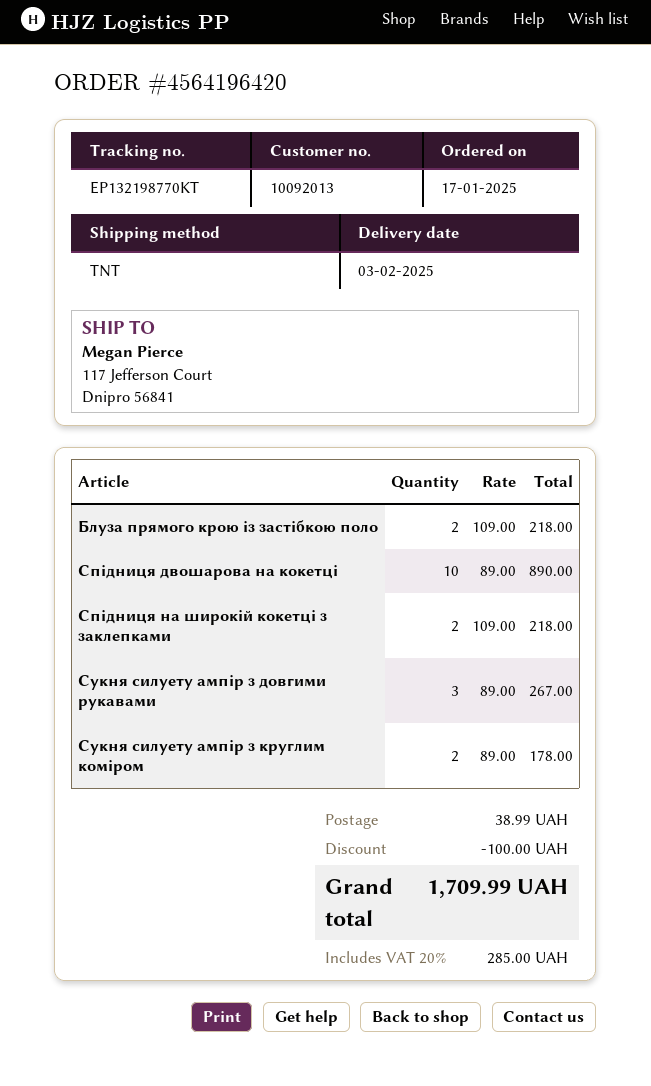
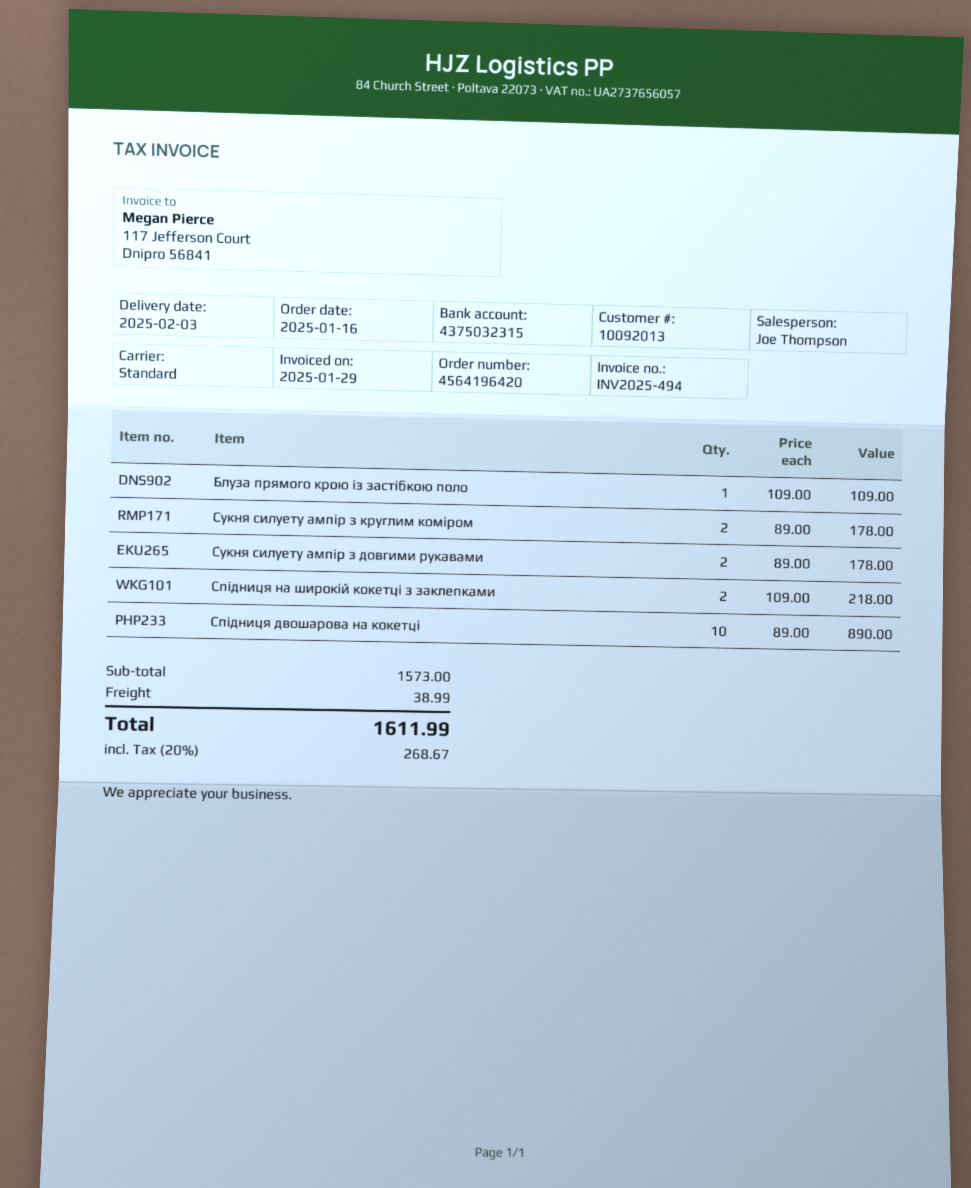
order date: 2025-01-17 -> 2025-01-16
shipping method: TNT -> standard
Блуза прямого крою із застібкою поло: 2 x 109.00 = 218.00 -> 1 x 109.00 = 109.00
Сукня силуету ампір з довгими рукавами: 3 x 89.00 = 267.00 -> 2 x 89.00 = 178.00
discount: 100.00 -> none
tax: 20% = 285.00 -> 20% = 268.67
total: 1709.99 -> 1611.99

